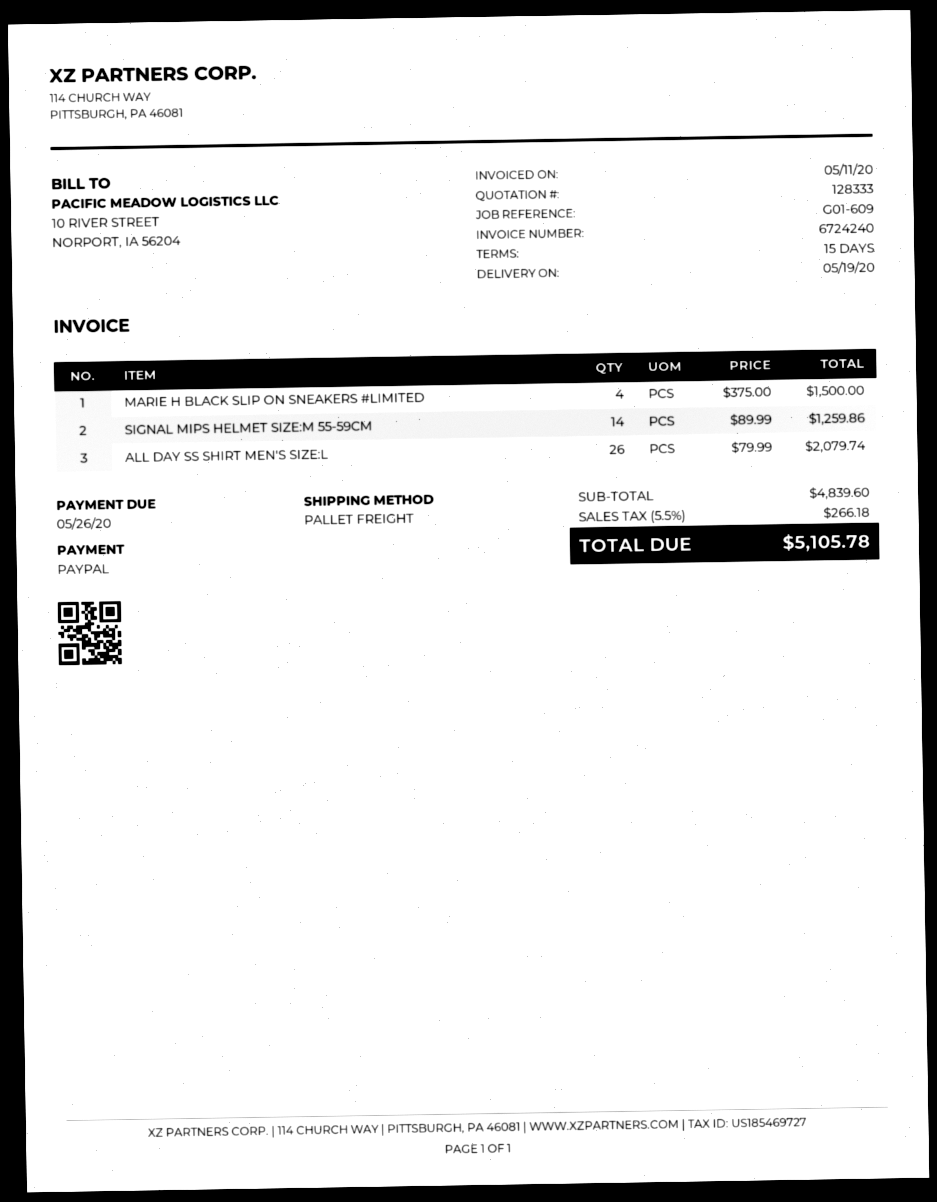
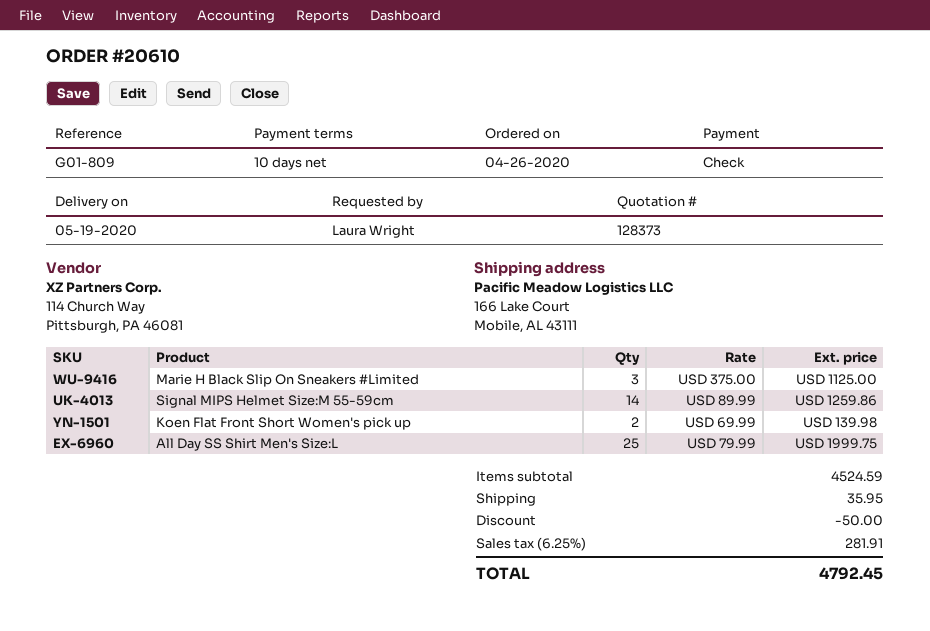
quote number: 128333 -> 128373
payment terms: 15 days -> 10 days
reference: G01-609 -> G01-809
payment method: PayPal -> cheque
MARIE H BLACK SLIP ON SNEAKERS #LIMITED: 4 x 375.00 = 1500.00 -> 3 x 375.00 = 1125.00
ALL DAY SS SHIRT MEN'S SIZE:L: 26 x 79.99 = 2079.74 -> 25 x 79.99 = 1999.75
Koen Flat Front Short Women's pick up: none -> 2 x 69.99 = 139.98
subtotal: 4839.60 -> 4524.59
discount: none -> 50.00
shipping: none -> 35.95
tax: 5.5% = 266.18 -> 6.25% = 281.91
total: 5105.78 -> 4792.45

